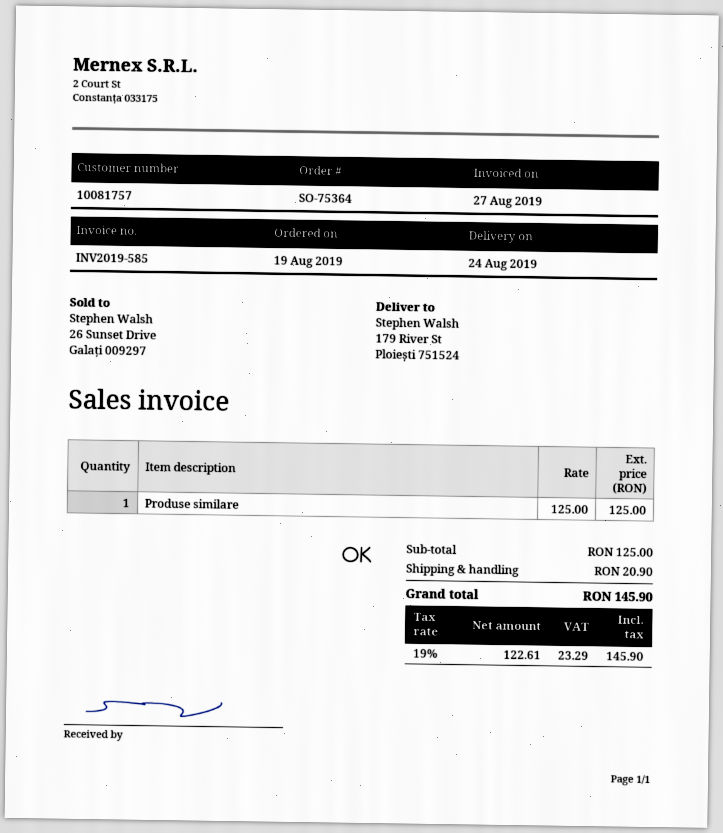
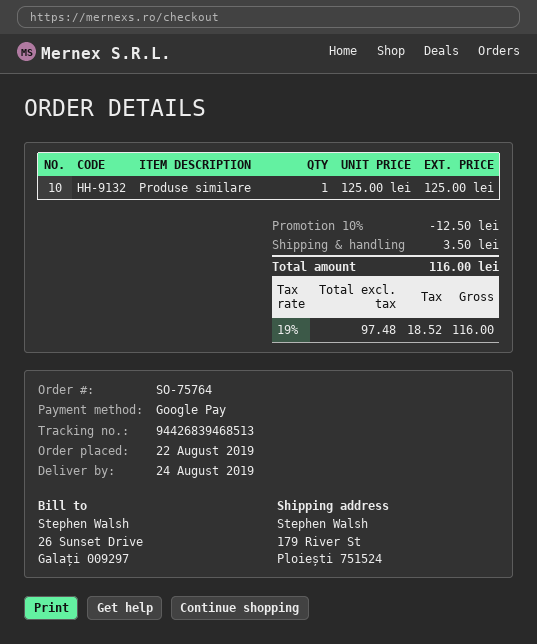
order number: SO-75364 -> SO-75764
order date: 2019-08-19 -> 2019-08-22
discount: none -> 10% = 12.50
shipping: 20.90 -> 3.50
net: 122.61 -> 97.48
tax: 19% = 23.29 -> 19% = 18.52
total: 145.90 -> 116.00

